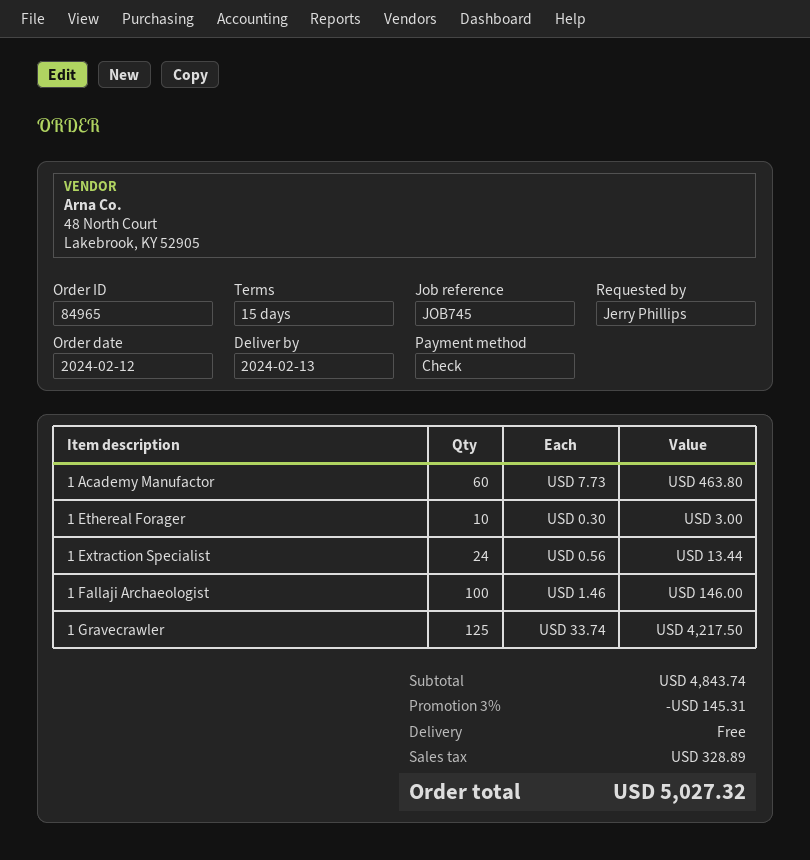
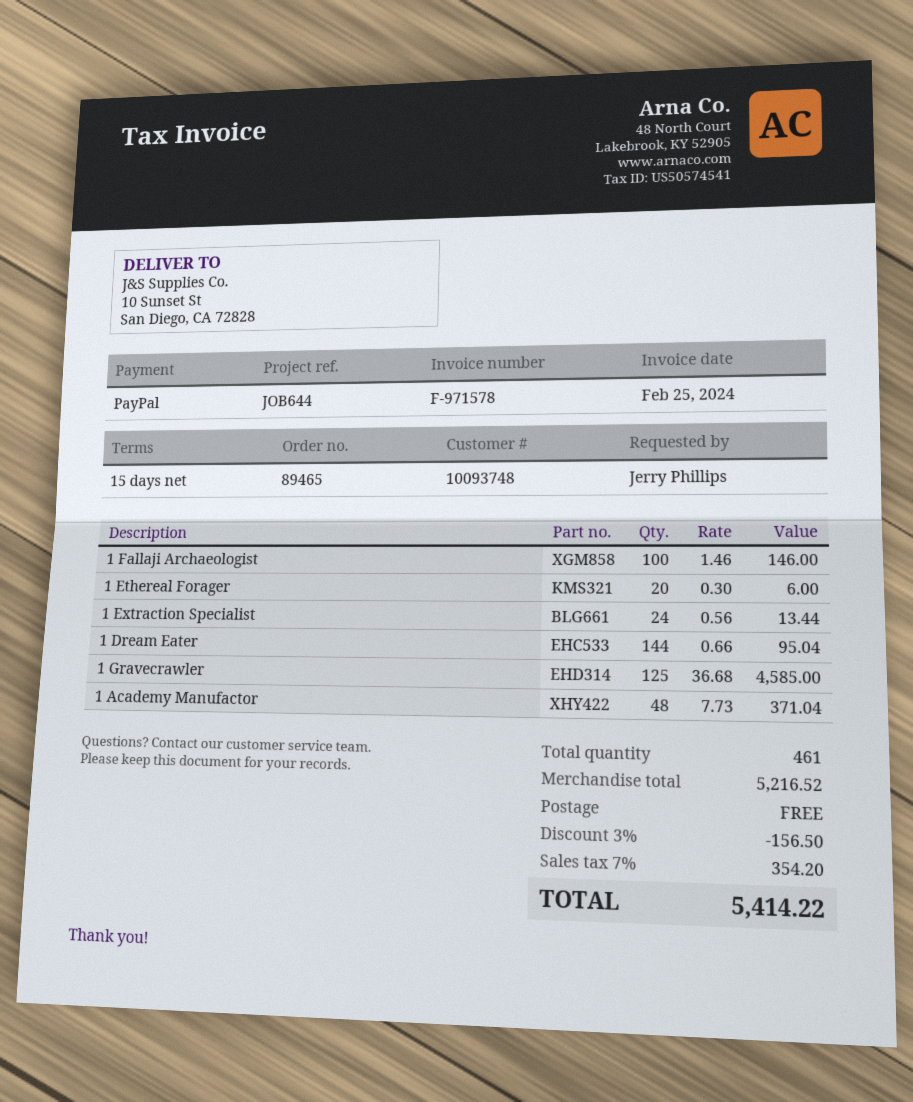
order number: 84965 -> 89465
reference: JOB745 -> JOB644
payment method: cheque -> PayPal
1 Academy Manufactor: 60 x 7.73 = 463.80 -> 48 x 7.73 = 371.04
1 Ethereal Forager: 10 x 0.30 = 3.00 -> 20 x 0.30 = 6.00
1 Gravecrawler: 125 x 33.74 = 4217.50 -> 125 x 36.68 = 4585.00
1 Dream Eater: none -> 144 x 0.66 = 95.04
subtotal: 4843.74 -> 5216.52
discount: 3% = 145.31 -> 3% = 156.50
tax: 328.89 -> 354.20
total: 5027.32 -> 5414.22

